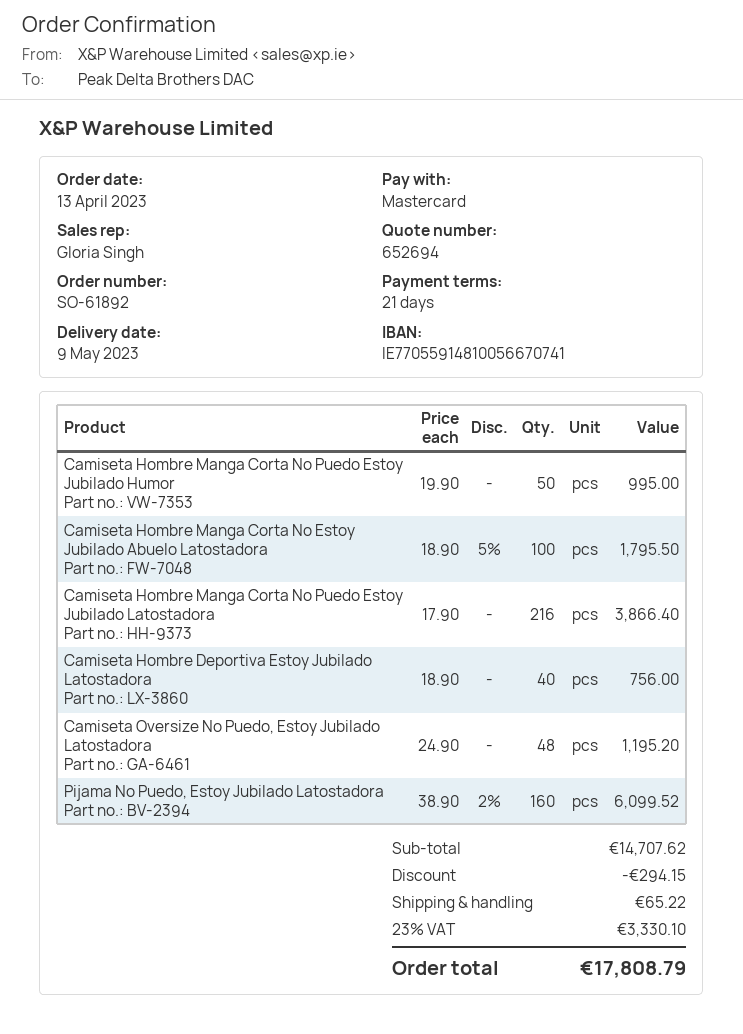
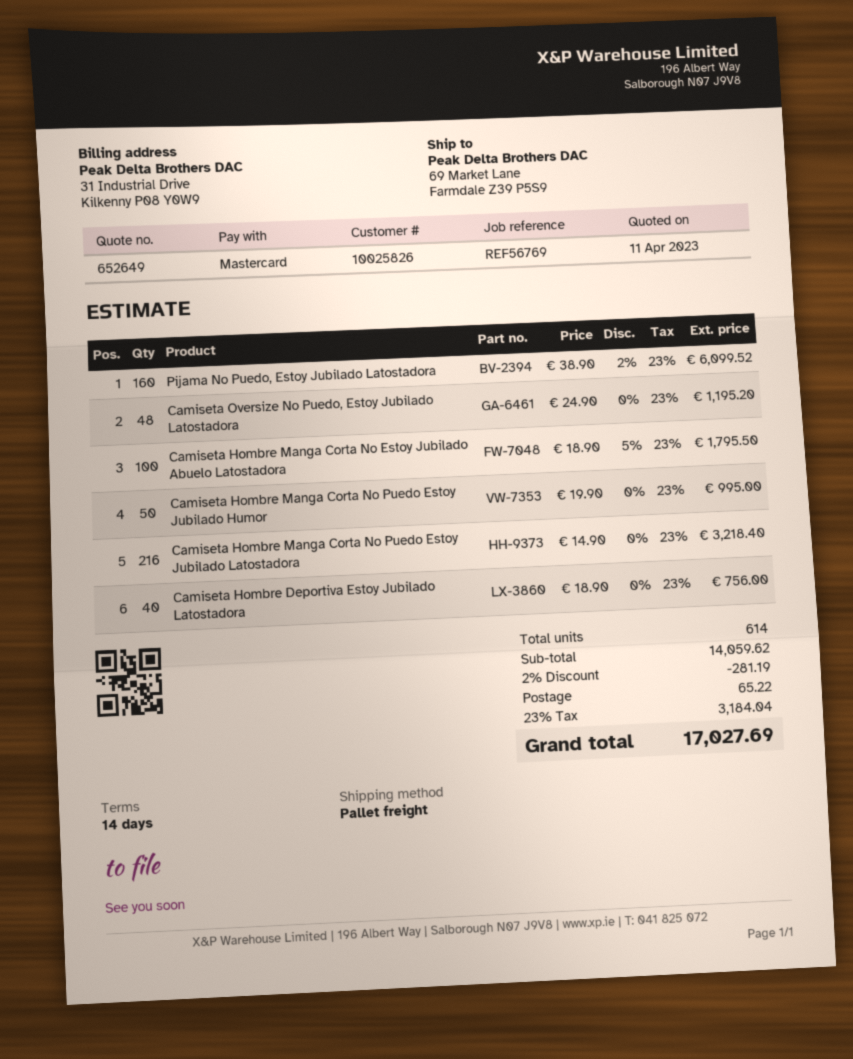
quote number: 652694 -> 652649
payment terms: 21 days -> 14 days
Camiseta Hombre Manga Corta No Puedo Estoy Jubilado Latostadora: 216 x 17.90 = 3866.40 -> 216 x 14.90 = 3218.40
subtotal: 14707.62 -> 14059.62
discount: 294.15 -> 281.19
tax: 23% = 3330.10 -> 23% = 3184.04
total: 17808.79 -> 17027.69

